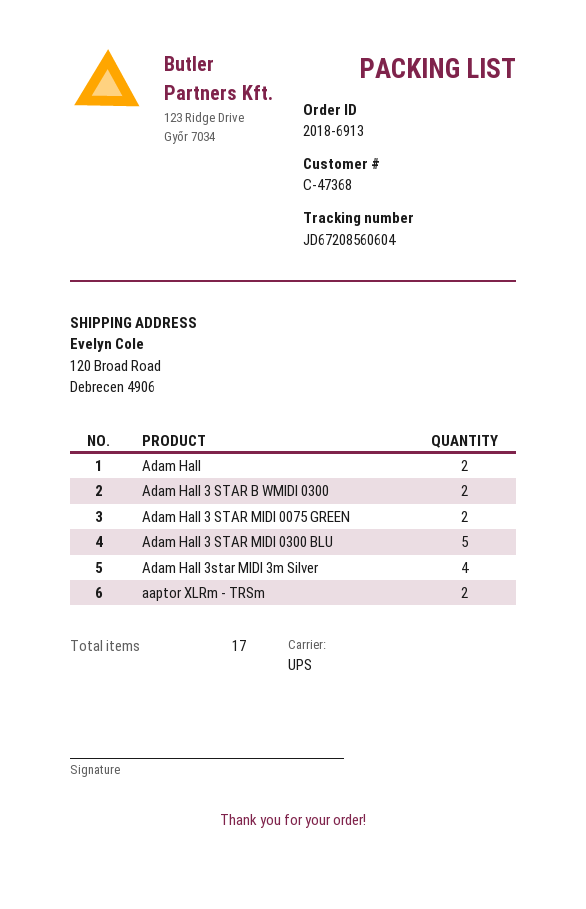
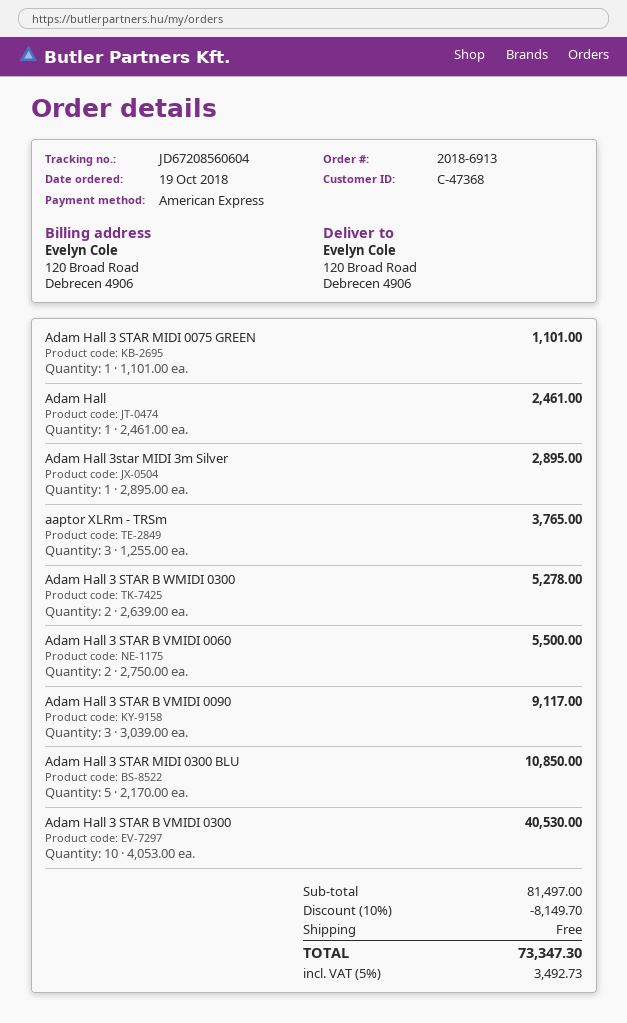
Adam Hall: 2 -> 1
Adam Hall 3 STAR MIDI 0075 GREEN: 2 -> 1
Adam Hall 3star MIDI 3m Silver: 4 -> 1
aaptor XLRm - TRSm: 2 -> 3
Adam Hall 3 STAR B VMIDI 0060: none -> 2
Adam Hall 3 STAR B VMIDI 0090: none -> 3
Adam Hall 3 STAR B VMIDI 0300: none -> 10

